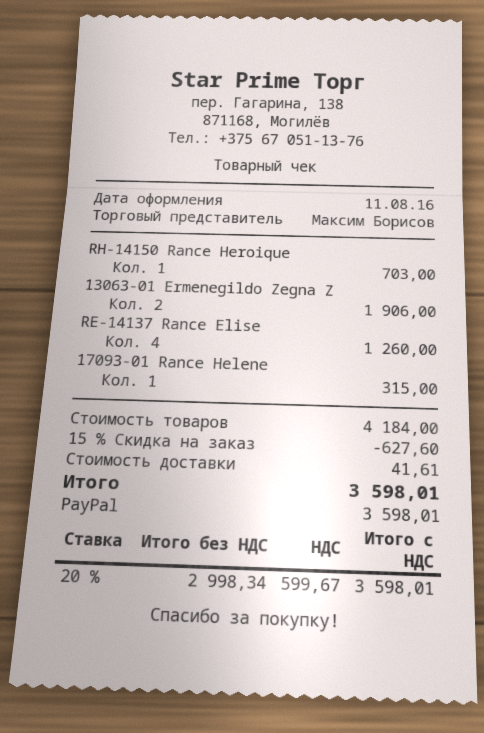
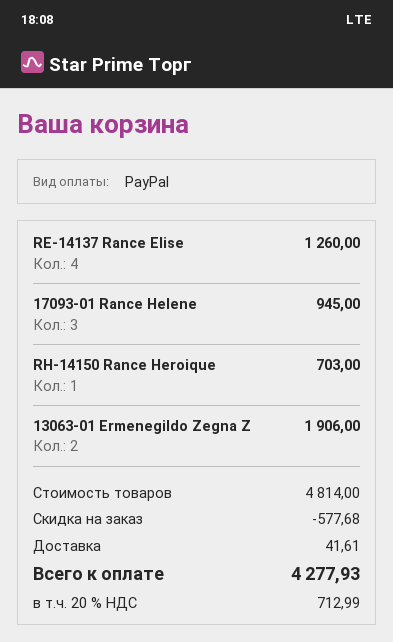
17093-01 Rance Helene: 1 for 315.00 -> 3 for 945.00
subtotal: 4184.00 -> 4814.00
discount: 627.60 -> 577.68
tax: 20% = 599.67 -> 20% = 712.99
total: 3598.01 -> 4277.93

